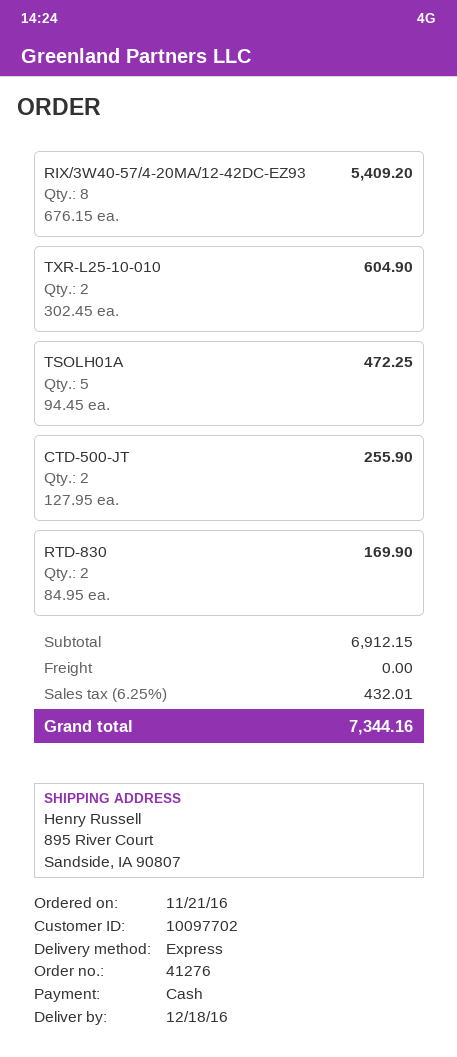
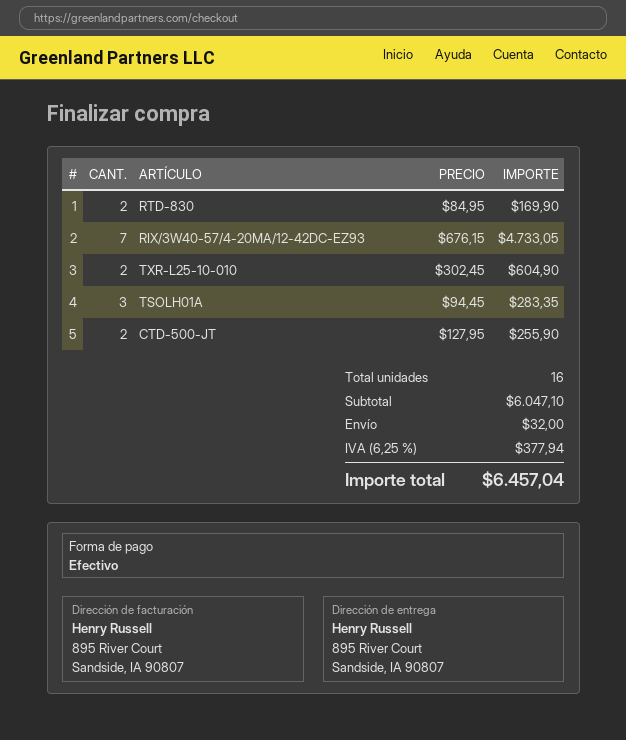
RIX/3W40-57/4-20MA/12-42DC-EZ93: 8 x 676.15 = 5409.20 -> 7 x 676.15 = 4733.05
TSOLH01A: 5 x 94.45 = 472.25 -> 3 x 94.45 = 283.35
subtotal: 6912.15 -> 6047.10
shipping: 0.00 -> 32.00
tax: 6.25% = 432.01 -> 6.25% = 377.94
total: 7344.16 -> 6457.04

